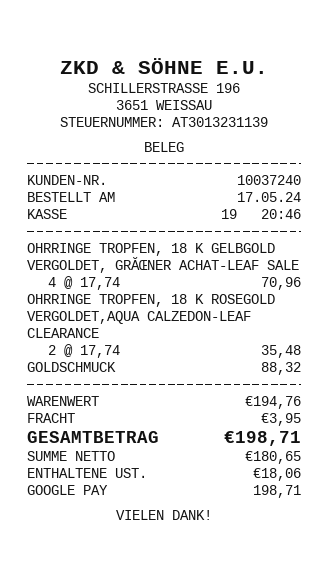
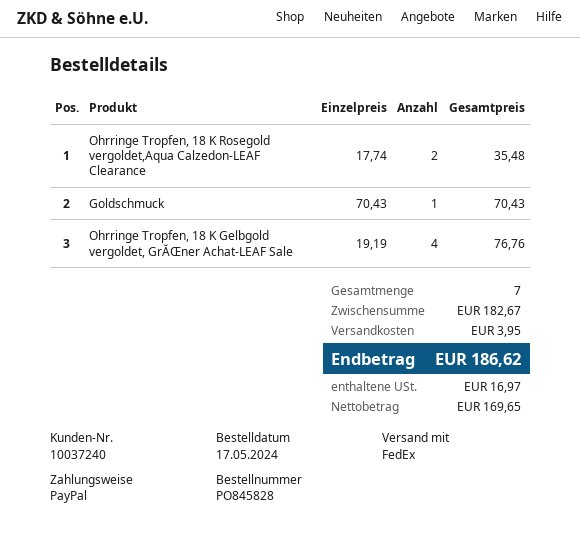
payment method: Google Pay -> PayPal
OHRRINGE TROPFEN, 18 K GELBGOLD VERGOLDET, GRĂŒNER ACHAT-LEAF SALE: 4 x 17.74 = 70.96 -> 4 x 19.19 = 76.76
GOLDSCHMUCK: 1 x 88.32 = 88.32 -> 1 x 70.43 = 70.43
subtotal: 194.76 -> 182.67
net: 180.65 -> 169.65
tax: 18.06 -> 16.97
total: 198.71 -> 186.62

